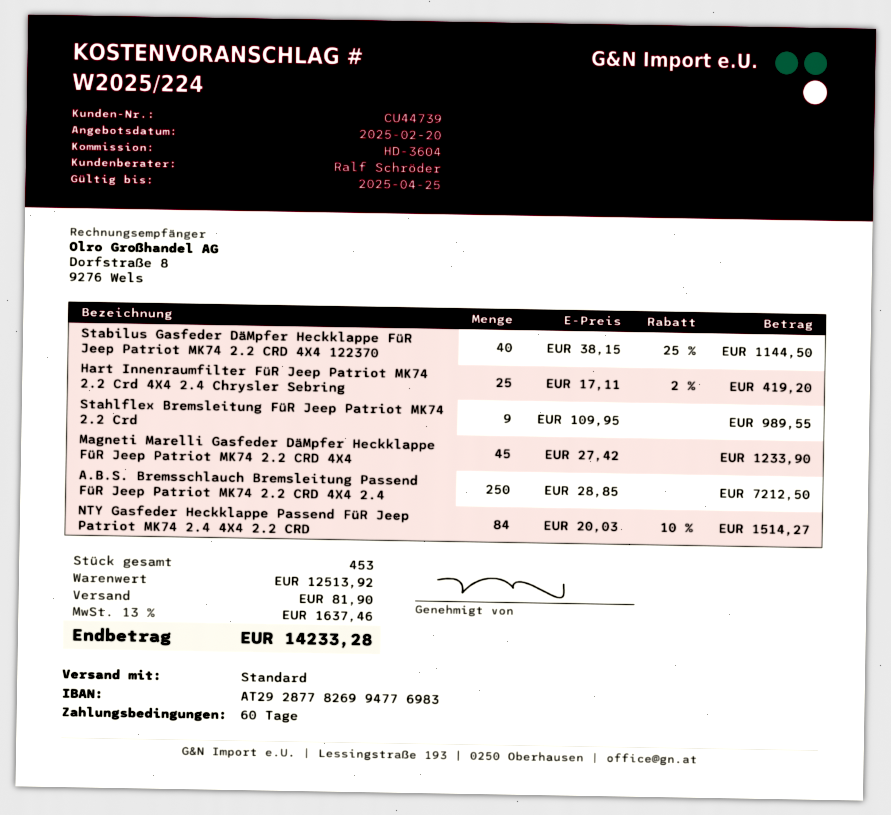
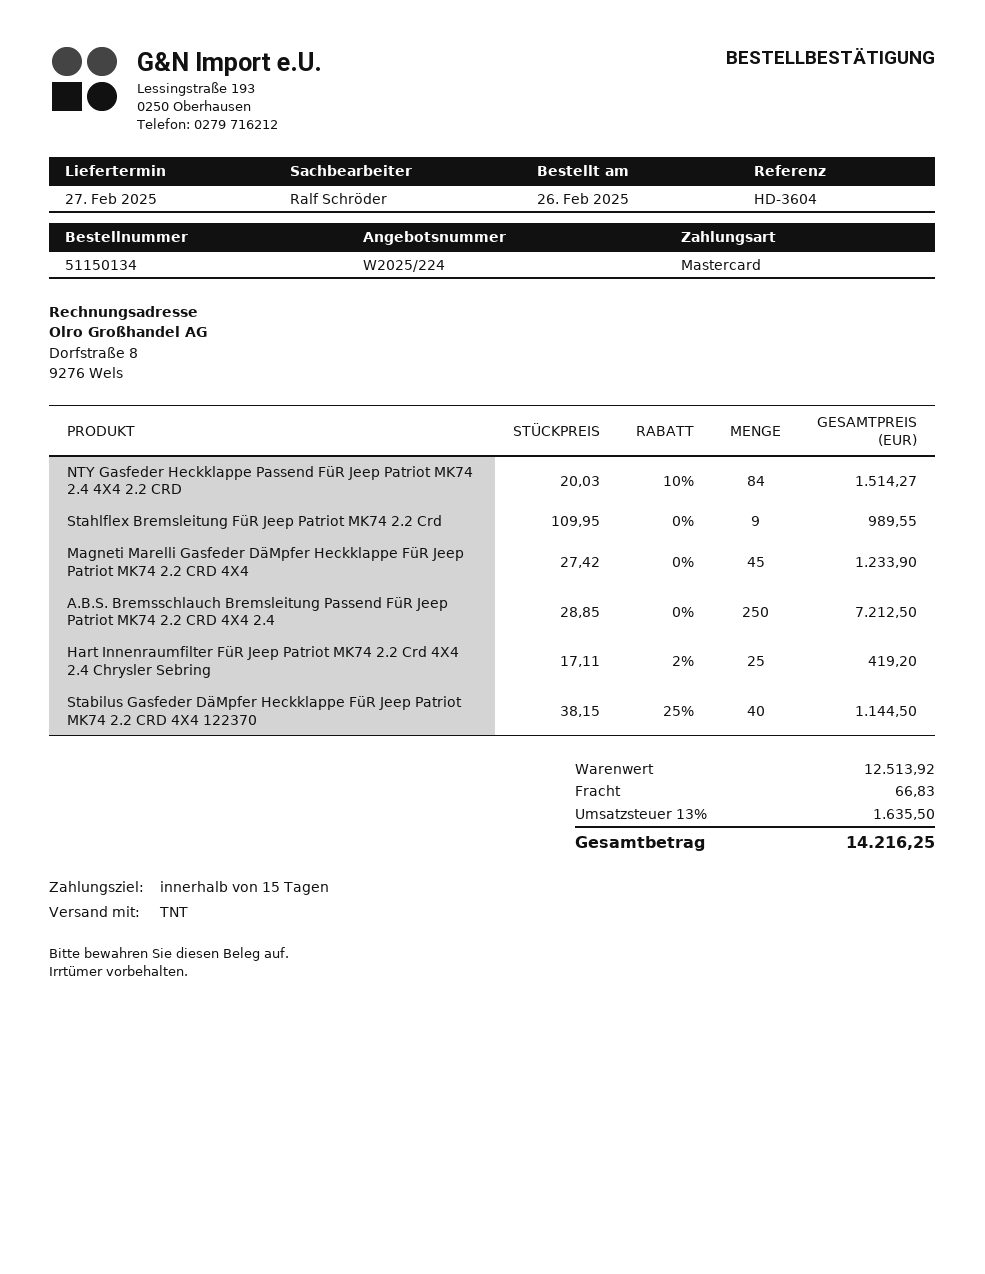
payment terms: 60 days -> 15 days
shipping method: standard -> TNT
shipping: 81.90 -> 66.83
tax: 13% = 1637.46 -> 13% = 1635.50
total: 14233.28 -> 14216.25

